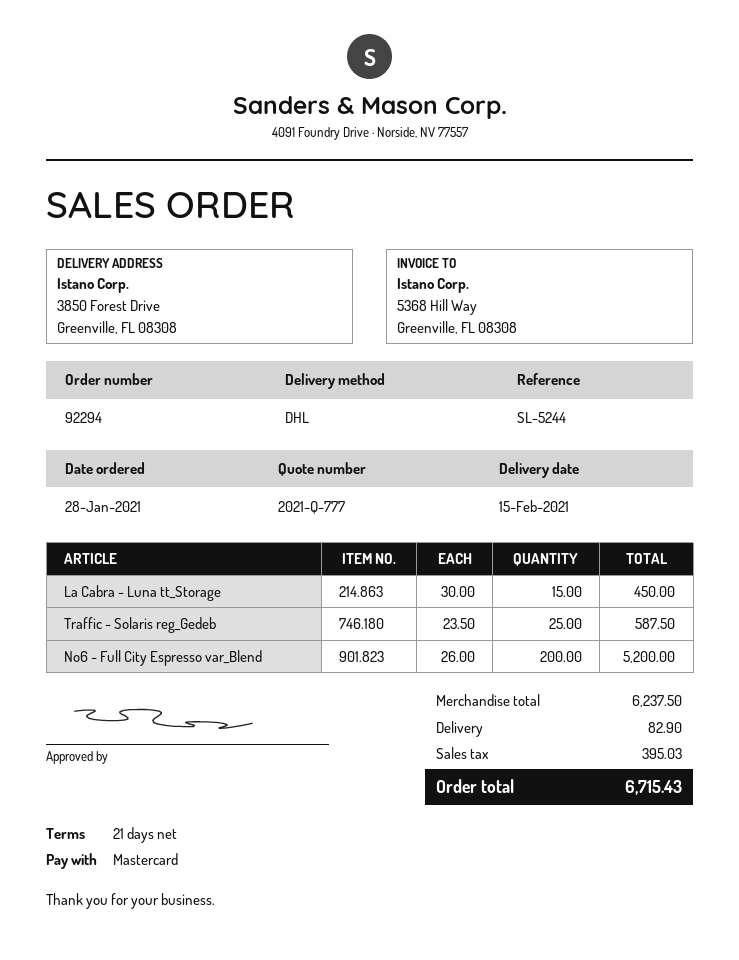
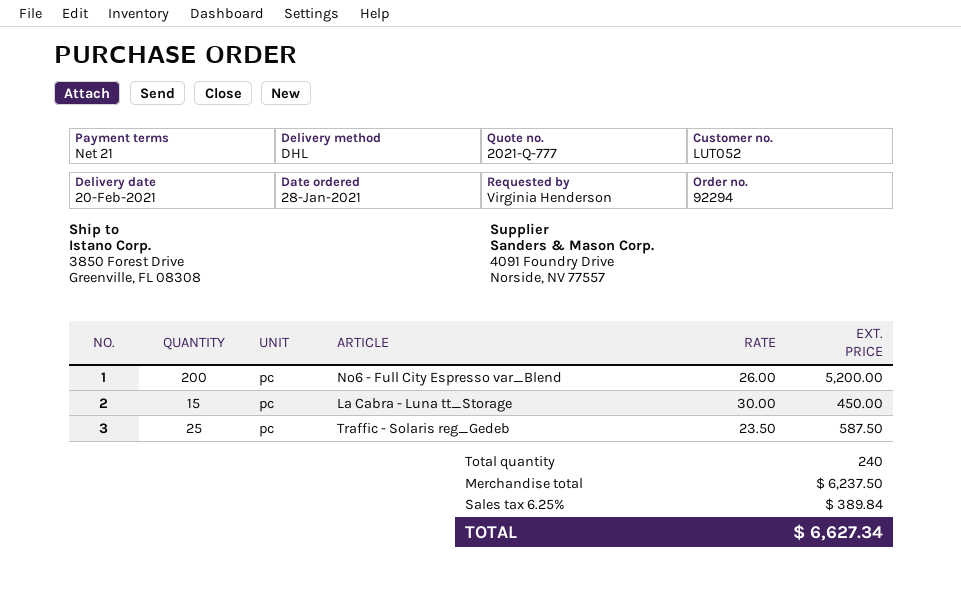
delivery date: 2021-02-15 -> 2021-02-20
shipping: 82.90 -> none
tax: 395.03 -> 389.84
total: 6715.43 -> 6627.34

